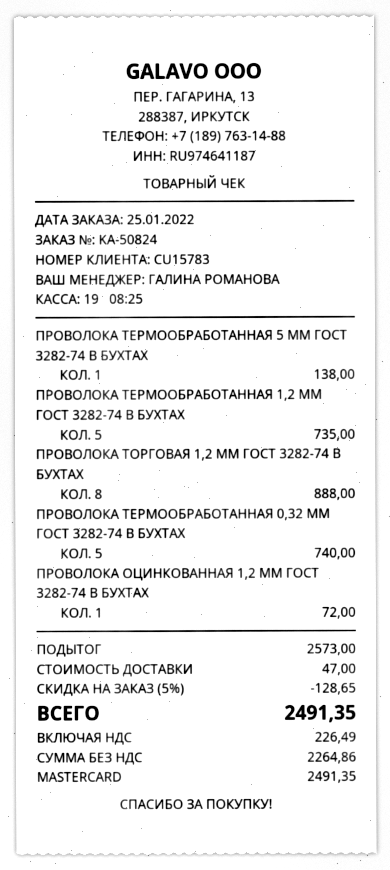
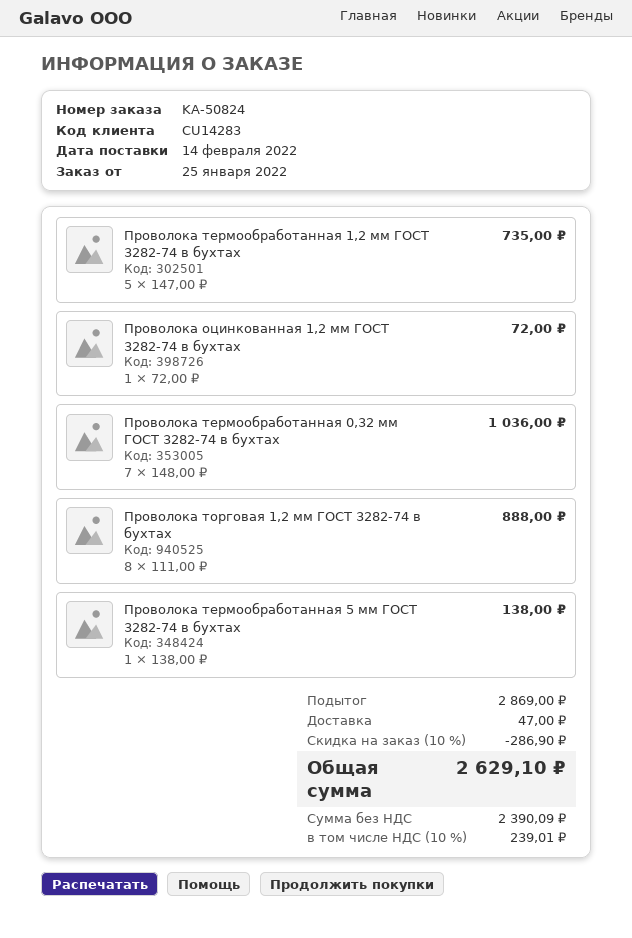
customer number: CU15783 -> CU14283
ПРОВОЛОКА ТЕРМООБРАБОТАННАЯ 0,32 ММ ГОСТ 3282-74 В БУХТАХ: 5 for 740.00 -> 7 for 1036.00
subtotal: 2573.00 -> 2869.00
discount: 5% = 128.65 -> 10% = 286.90
net: 2264.86 -> 2390.09
tax: 226.49 -> 239.01
total: 2491.35 -> 2629.10

